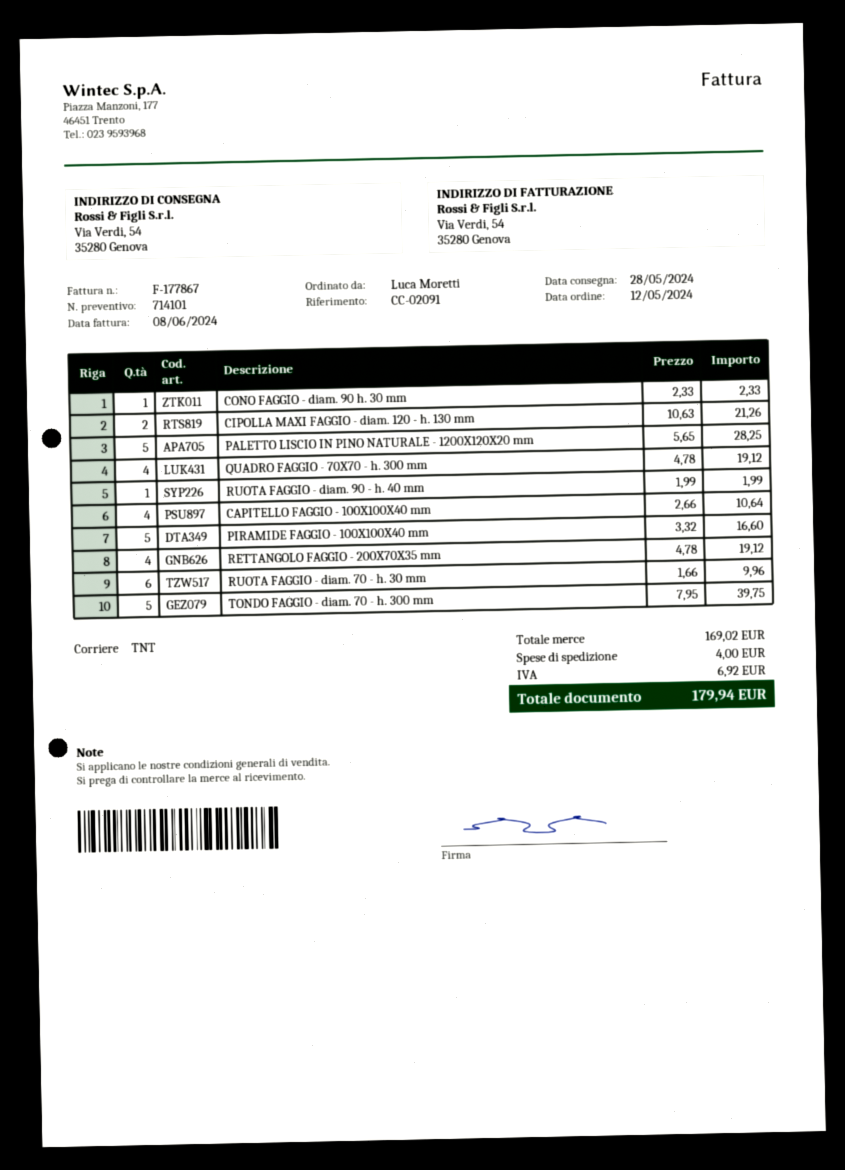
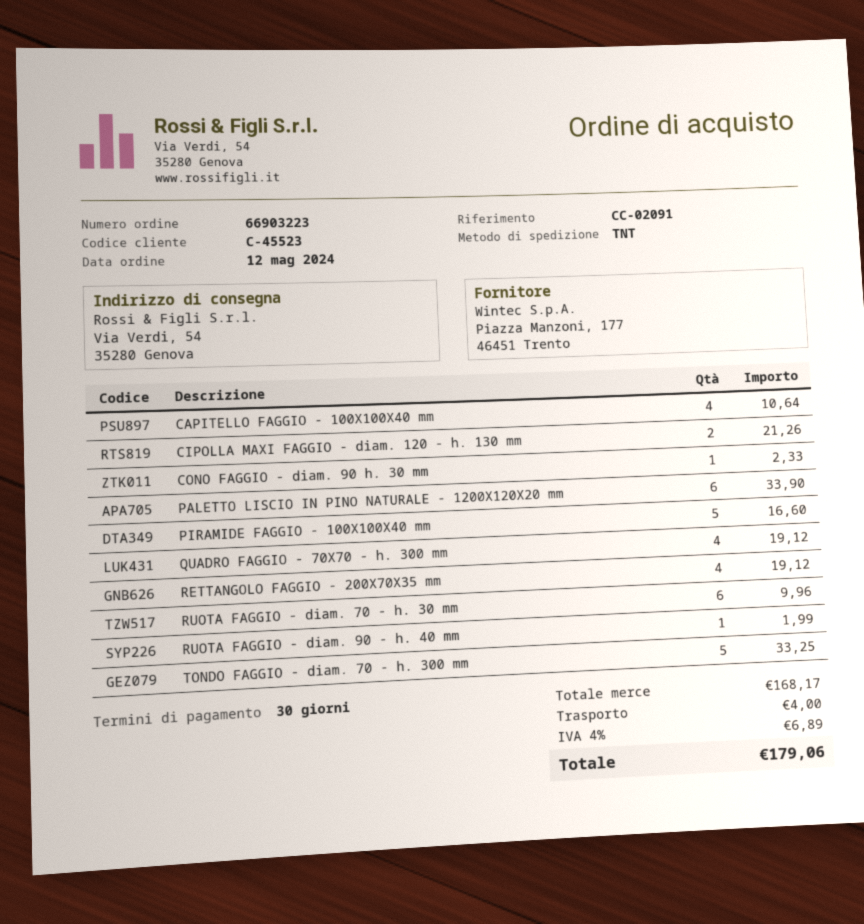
PALETTO LISCIO IN PINO NATURALE - 1200X120X20 mm: 5 for 28.25 -> 6 for 33.90
TONDO FAGGIO - diam. 70 - h. 300 mm: 5 for 39.75 -> 5 for 33.25
subtotal: 169.02 -> 168.17
tax: 6.92 -> 6.89
total: 179.94 -> 179.06

